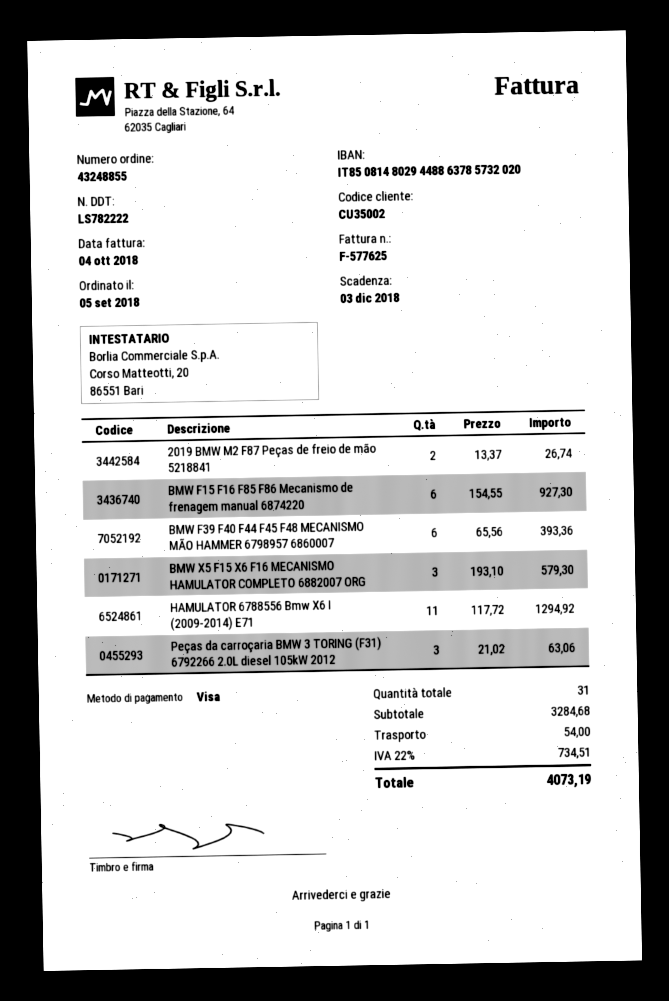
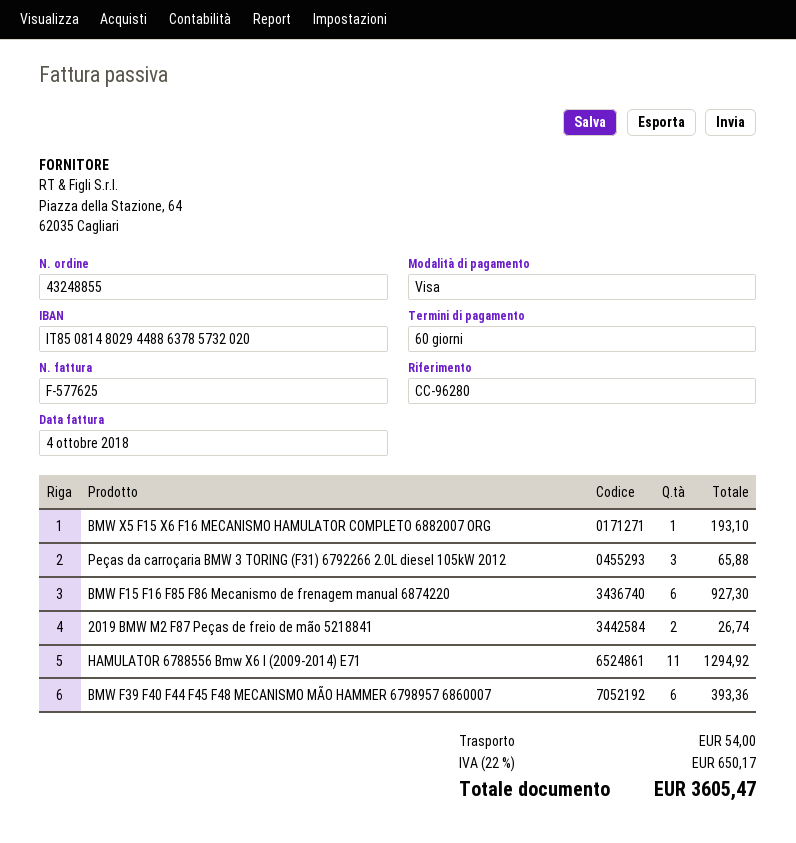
BMW X5 F15 X6 F16 MECANISMO HAMULATOR COMPLETO 6882007 ORG: 3 for 579.30 -> 1 for 193.10
Peças da carroçaria BMW 3 TORING (F31) 6792266 2.0L diesel 105kW 2012: 3 for 63.06 -> 3 for 65.88
tax: 22% = 734.51 -> 22% = 650.17
total: 4073.19 -> 3605.47

